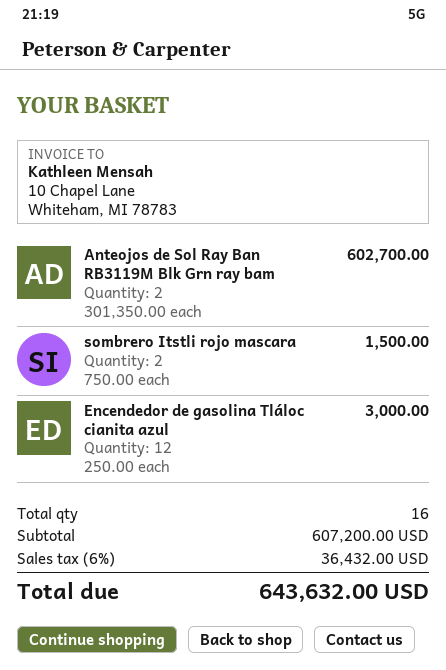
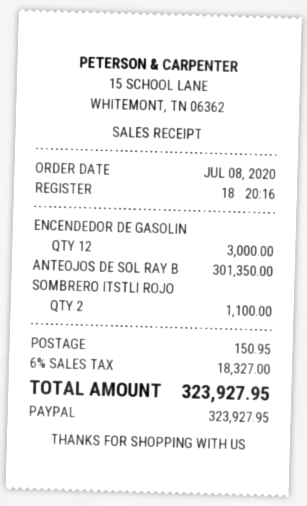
Anteojos de Sol Ray Ban RB3119M Blk Grn ray bam: 2 for 602700.00 -> 1 for 301350.00
sombrero Itstli rojo mascara: 2 for 1500.00 -> 2 for 1100.00
shipping: none -> 150.95
tax: 6% = 36432.00 -> 6% = 18327.00
total: 643632.00 -> 323927.95

